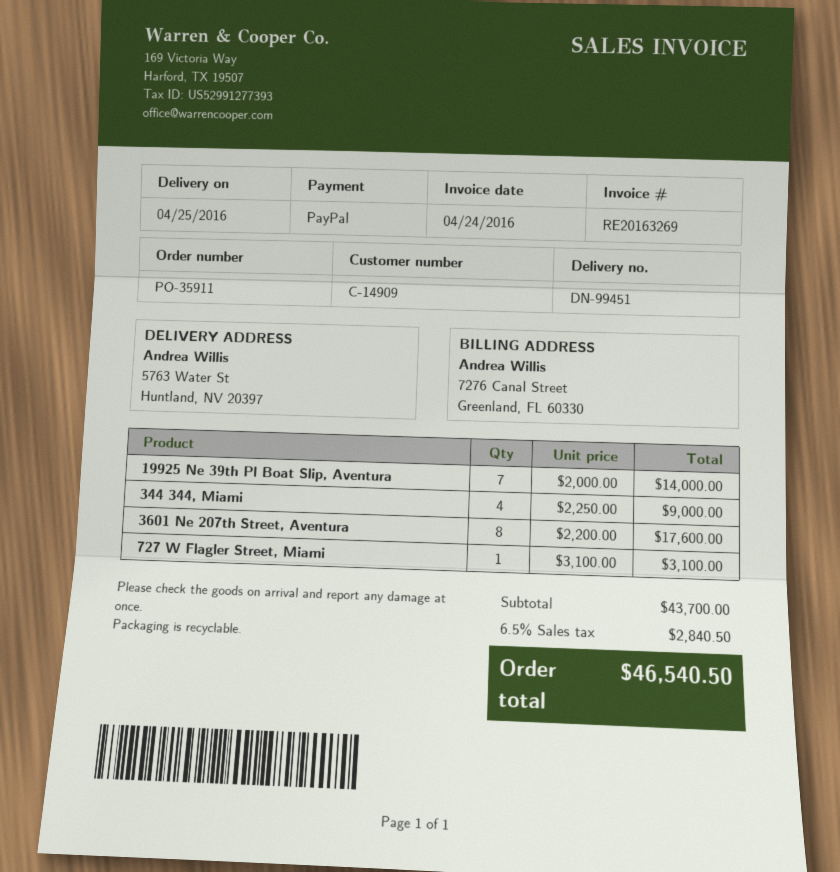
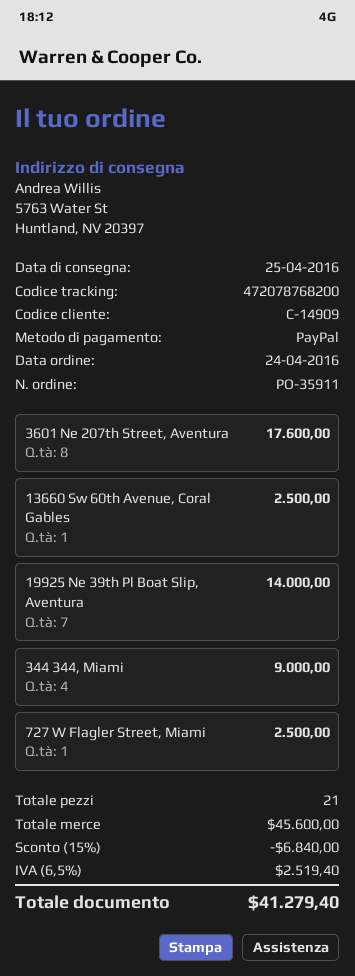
727 W Flagler Street, Miami: 1 for 3100.00 -> 1 for 2500.00
13660 Sw 60th Avenue, Coral Gables: none -> 1 for 2500.00
subtotal: 43700.00 -> 45600.00
discount: none -> 15% = 6840.00
tax: 6.5% = 2840.50 -> 6.5% = 2519.40
total: 46540.50 -> 41279.40

